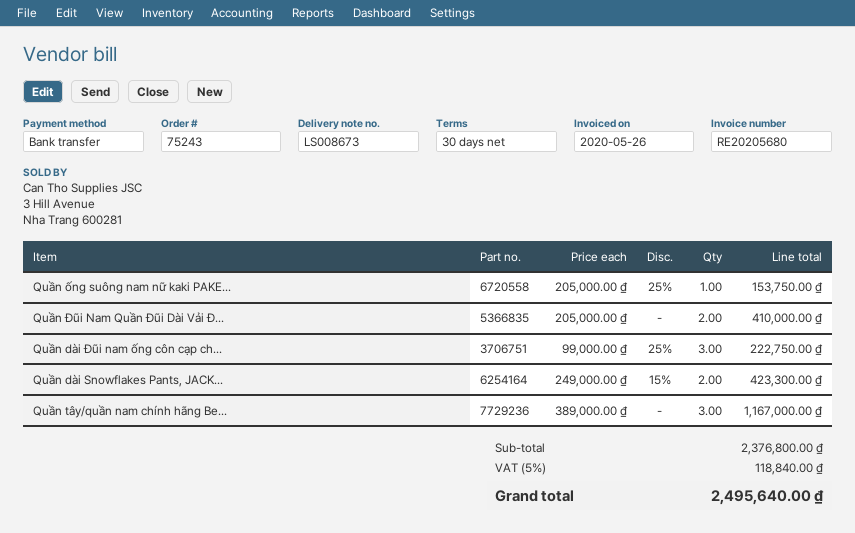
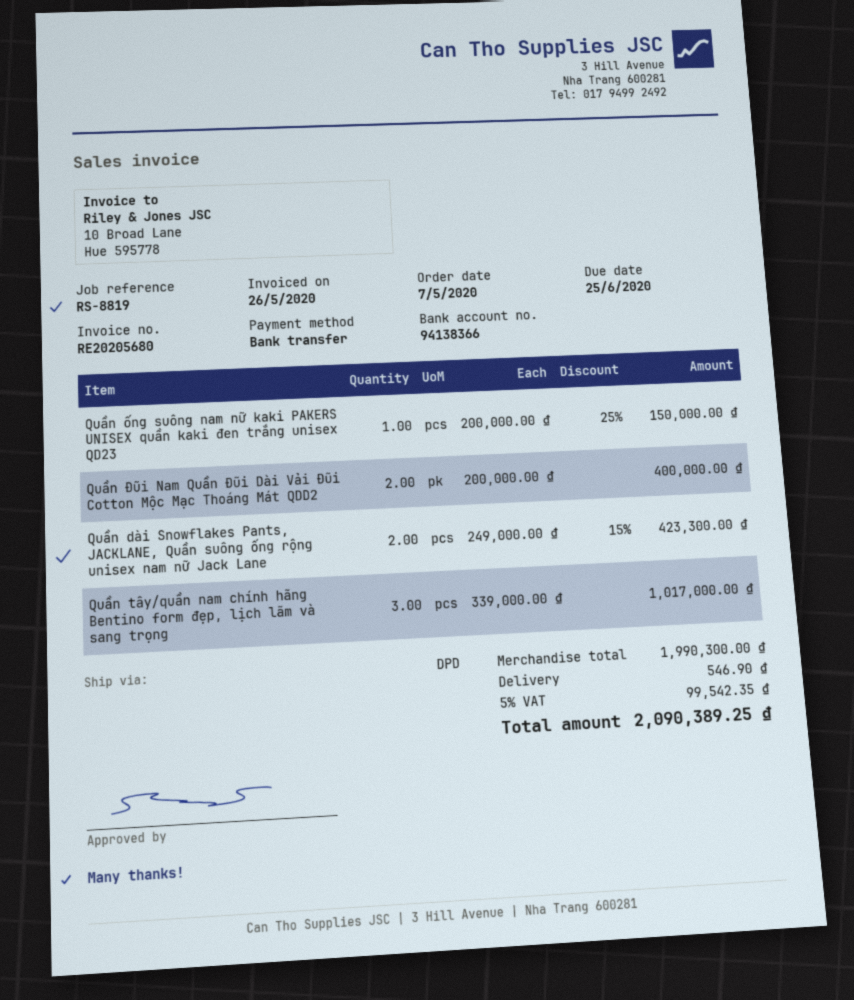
Quần ống suông nam nữ kaki PAKE...: 1 x 205000.00 - 25% = 153750.00 -> 1 x 200000.00 - 25% = 150000.00
Quần Đũi Nam Quần Đũi Dài Vải Đ...: 2 x 205000.00 = 410000.00 -> 2 x 200000.00 = 400000.00
Quần dài Đũi nam ống côn cạp ch...: 3 x 99000.00 - 25% = 222750.00 -> none
Quần tây/quần nam chính hãng Be...: 3 x 389000.00 = 1167000.00 -> 3 x 339000.00 = 1017000.00
subtotal: 2376800.00 -> 1990300.00
shipping: none -> 546.90
tax: 5% = 118840.00 -> 5% = 99542.35
total: 2495640.00 -> 2090389.25

